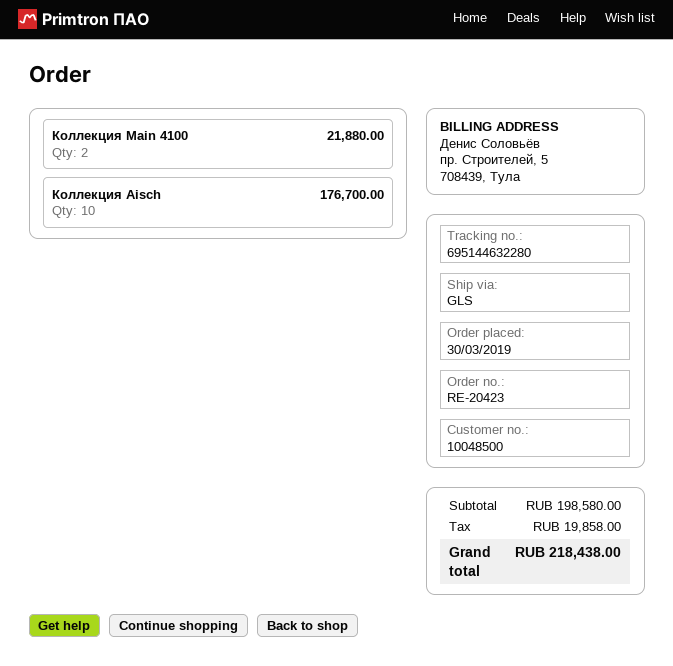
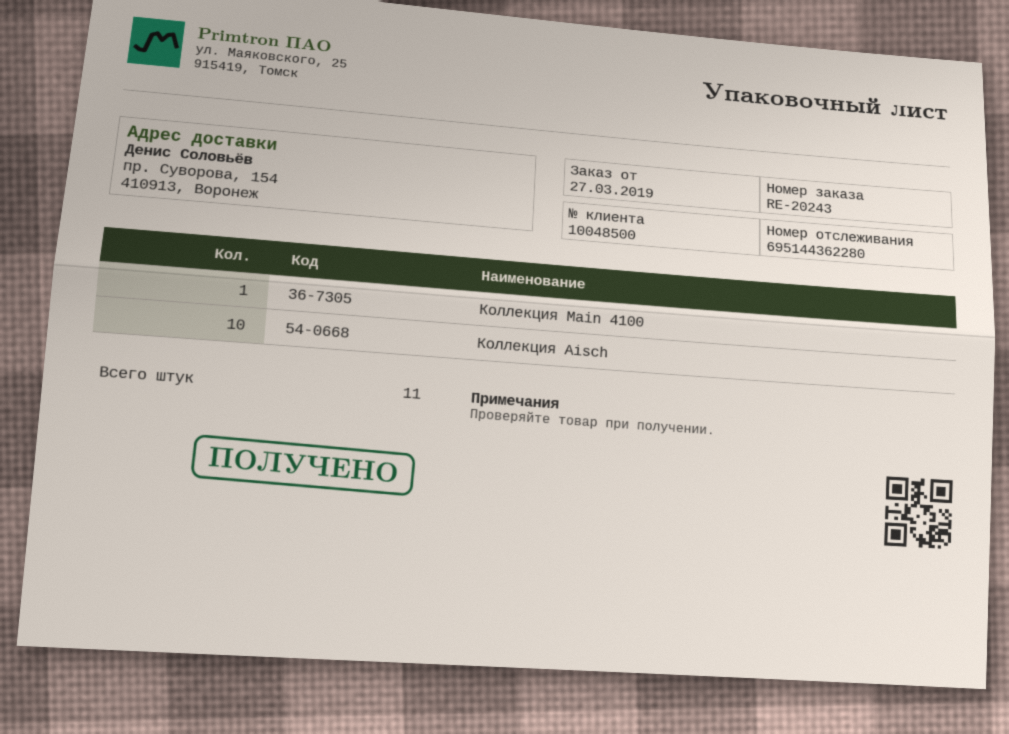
order number: RE-20423 -> RE-20243
order date: 2019-03-30 -> 2019-03-27
tracking number: 695144632280 -> 695144362280
Коллекция Main 4100: 2 -> 1

